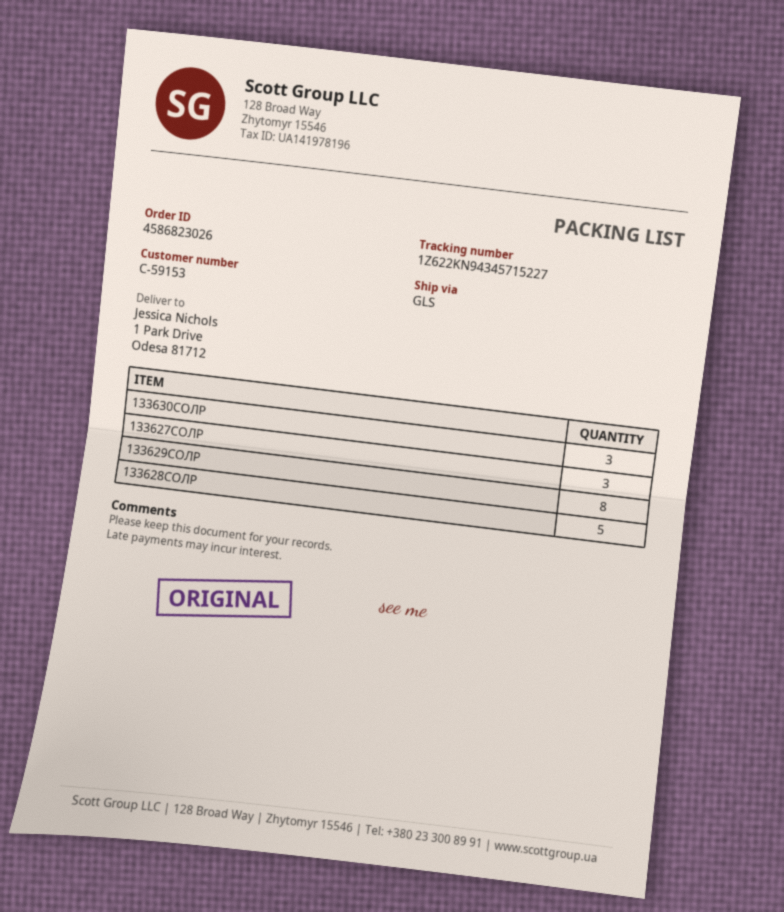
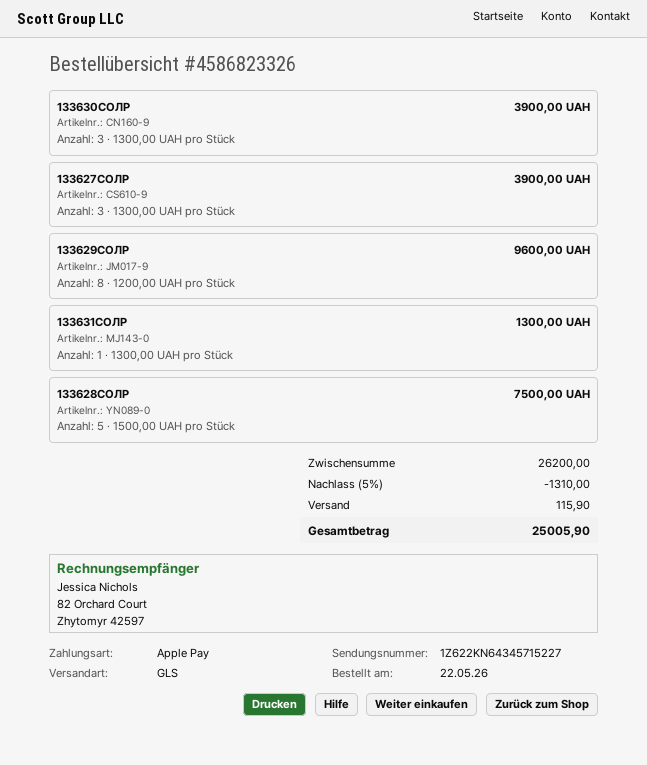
order number: 4586823026 -> 4586823326
tracking number: 1Z622KN94345715227 -> 1Z622KN64345715227
133631СОЛР: none -> 1

